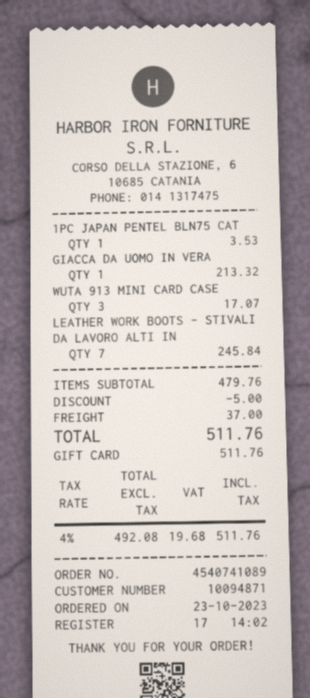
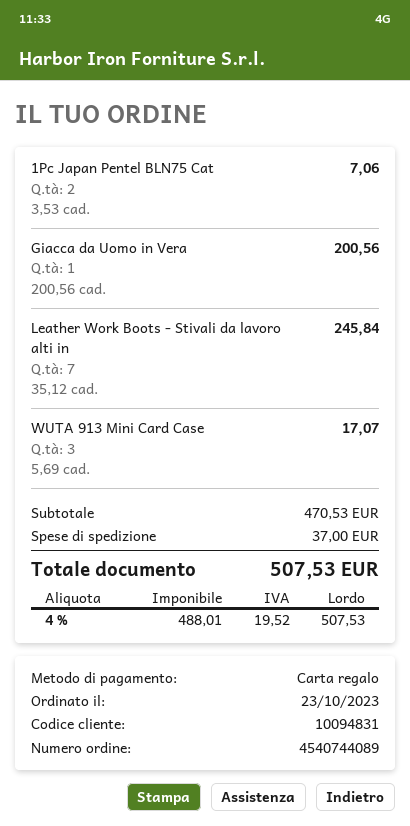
order number: 4540741089 -> 4540744089
customer number: 10094871 -> 10094831
1PC JAPAN PENTEL BLN75 CAT: 1 for 3.53 -> 2 for 7.06
GIACCA DA UOMO IN VERA: 1 for 213.32 -> 1 for 200.56
subtotal: 479.76 -> 470.53
discount: 5.00 -> none
net: 492.08 -> 488.01
tax: 4% = 19.68 -> 4% = 19.52
total: 511.76 -> 507.53

